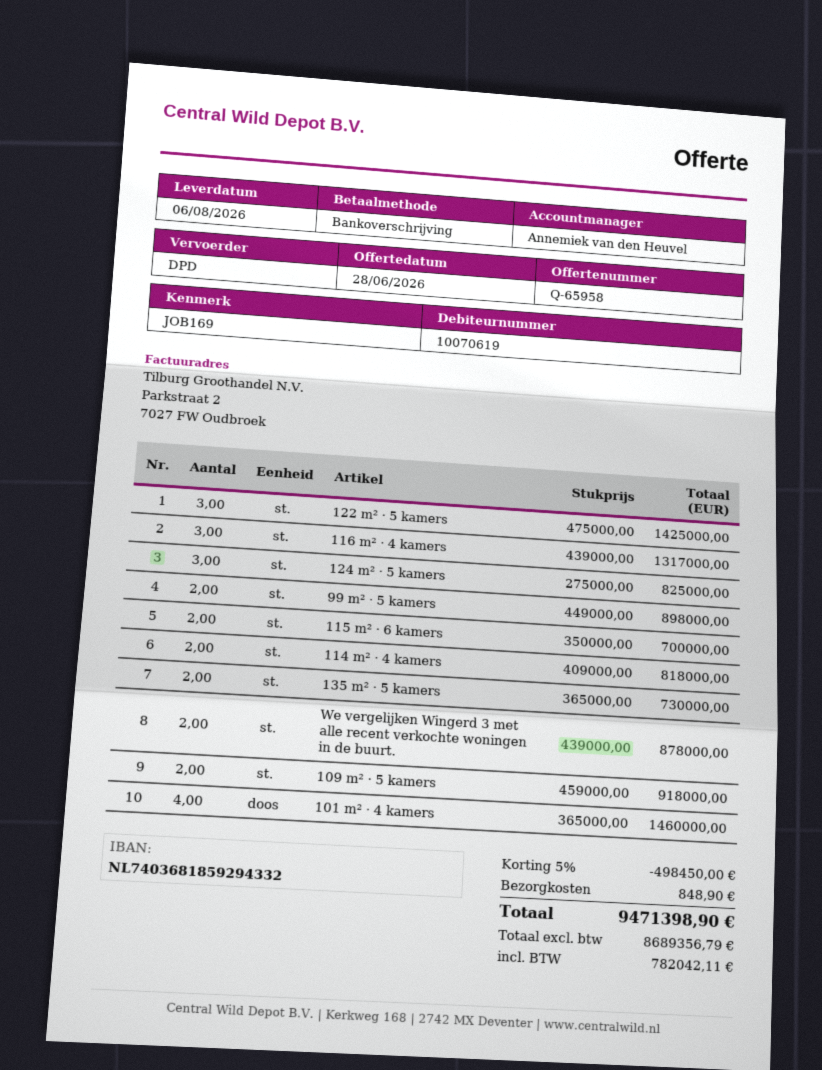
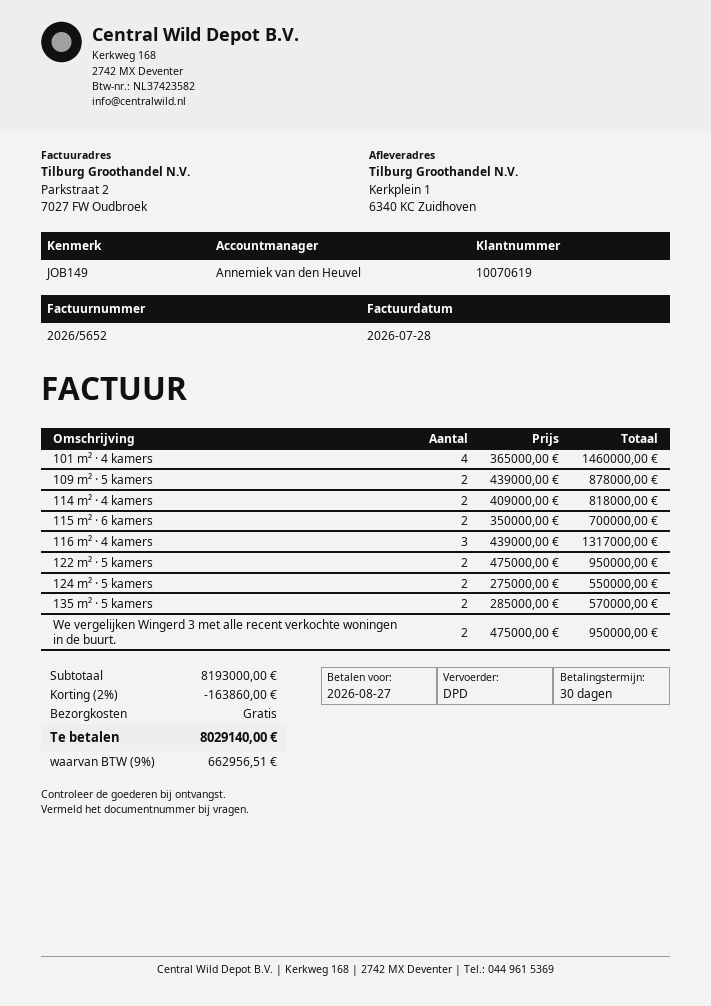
reference: JOB169 -> JOB149
122 m² · 5 kamers: 3 x 475000.00 = 1425000.00 -> 2 x 475000.00 = 950000.00
124 m² · 5 kamers: 3 x 275000.00 = 825000.00 -> 2 x 275000.00 = 550000.00
99 m² · 5 kamers: 2 x 449000.00 = 898000.00 -> none
135 m² · 5 kamers: 2 x 365000.00 = 730000.00 -> 2 x 285000.00 = 570000.00
We vergelijken Wingerd 3 met alle recent verkochte woningen in de buurt.: 2 x 439000.00 = 878000.00 -> 2 x 475000.00 = 950000.00
109 m² · 5 kamers: 2 x 459000.00 = 918000.00 -> 2 x 439000.00 = 878000.00
discount: 5% = 498450.00 -> 2% = 163860.00
shipping: 848.90 -> 0.00
tax: 782042.11 -> 662956.51
total: 9471398.90 -> 8029140.00

